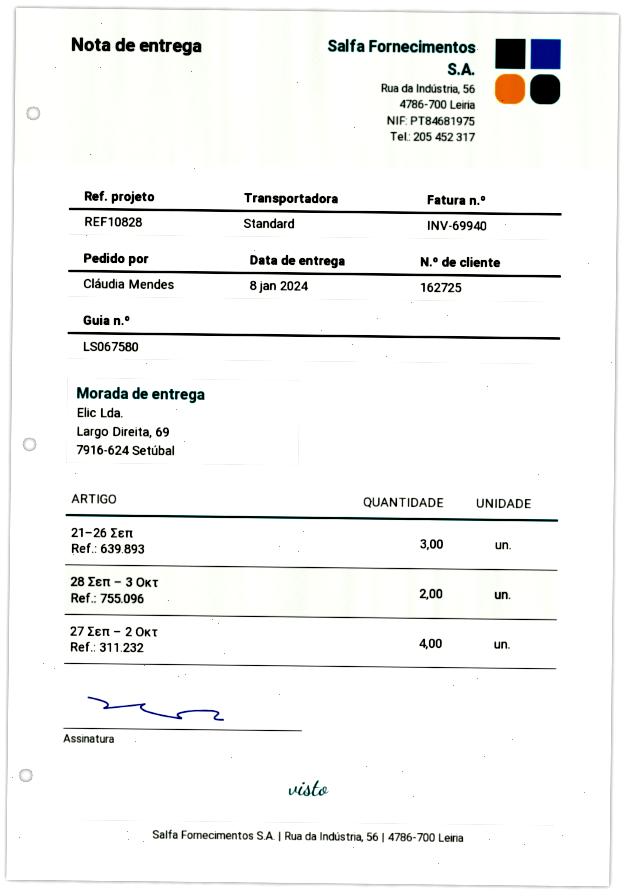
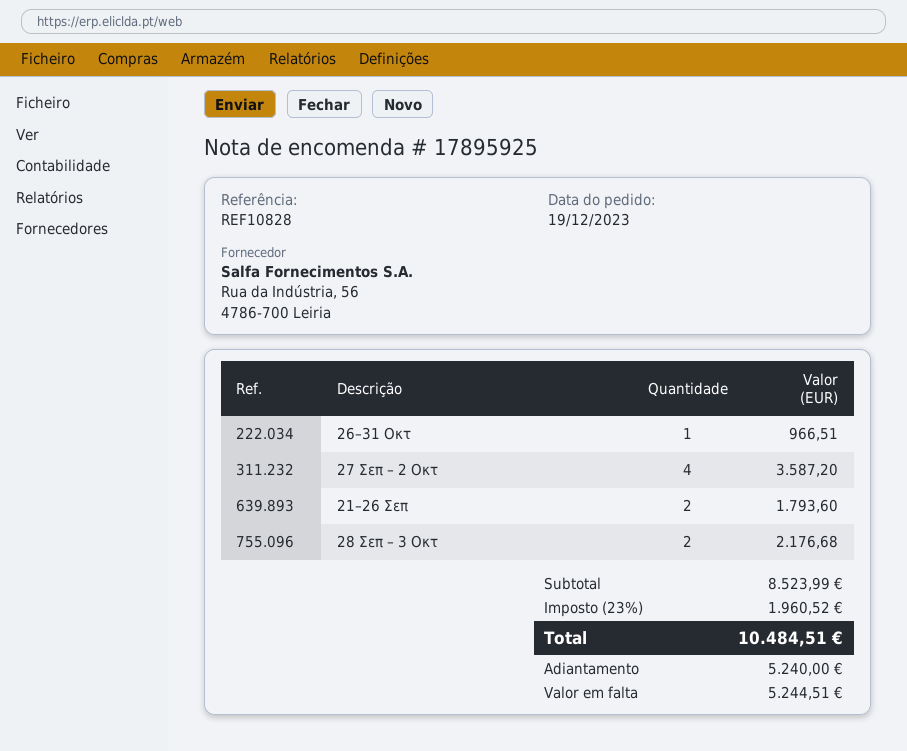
21–26 Σεπ: 3 -> 2
26–31 Οκτ: none -> 1

